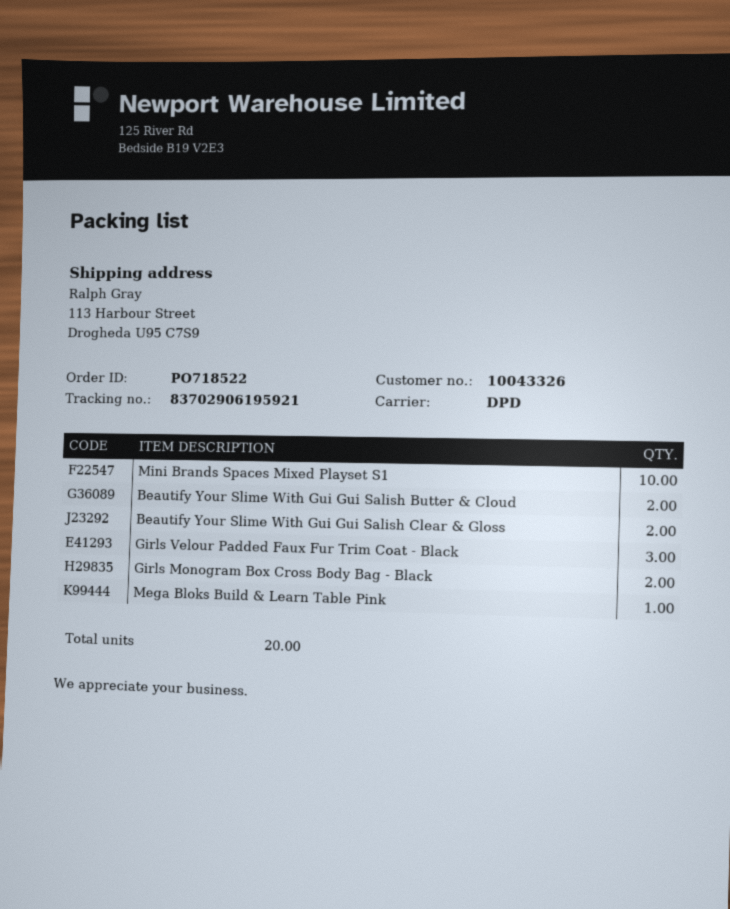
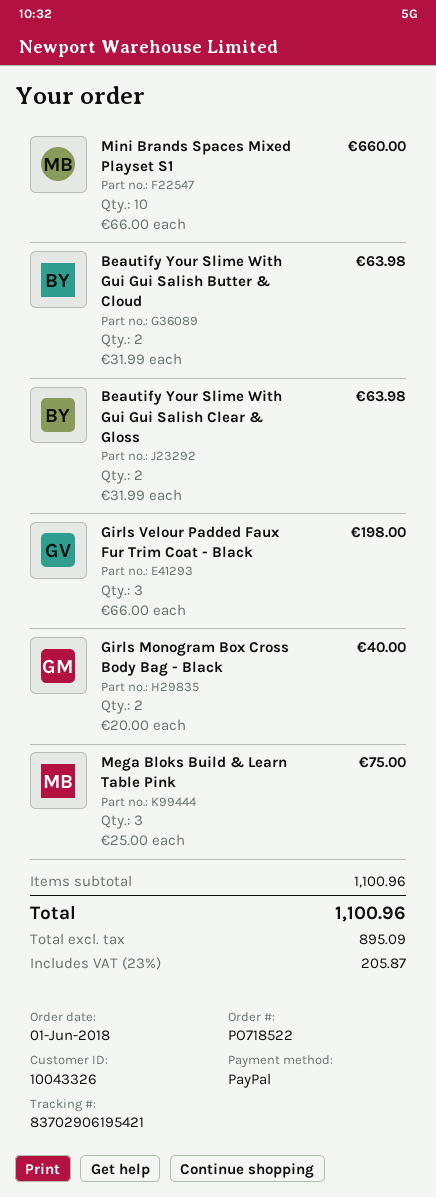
tracking number: 83702906195921 -> 83702906195421
Mega Bloks Build & Learn Table Pink: 1 -> 3

